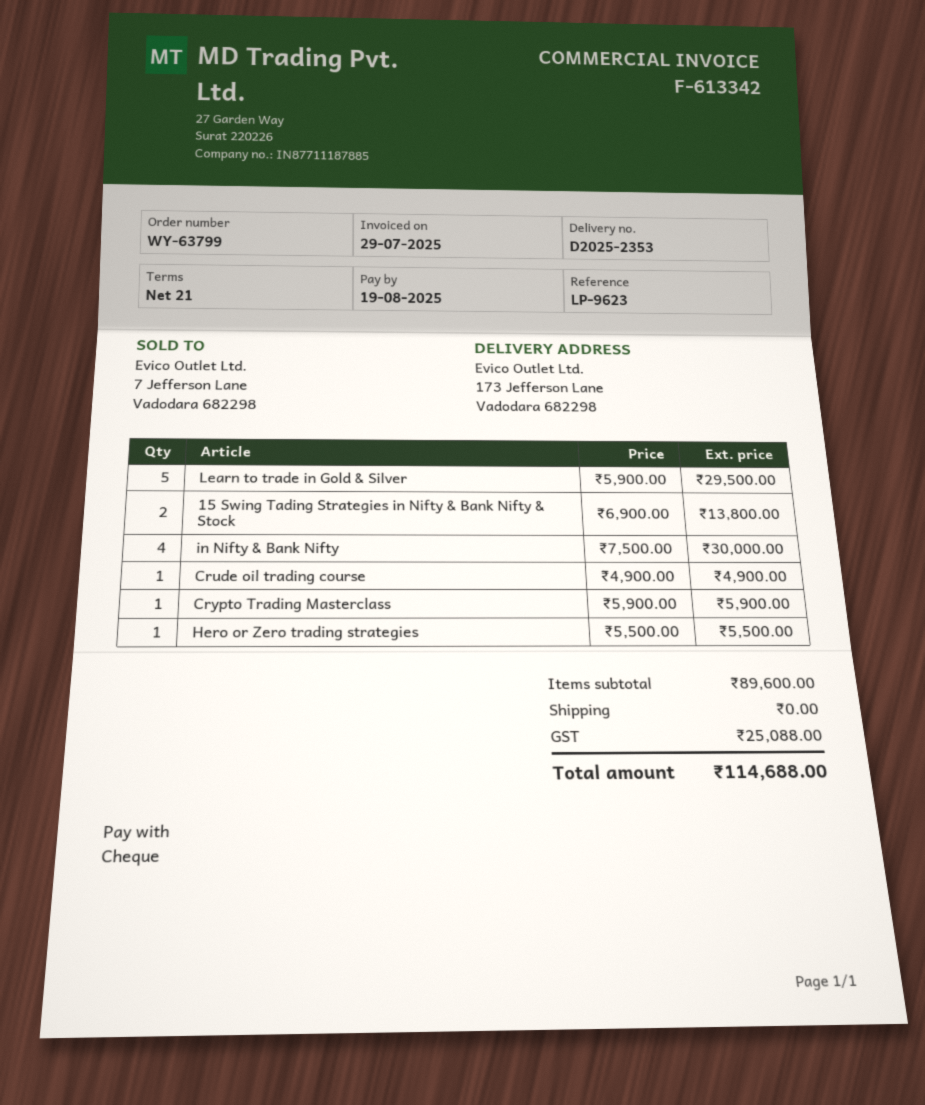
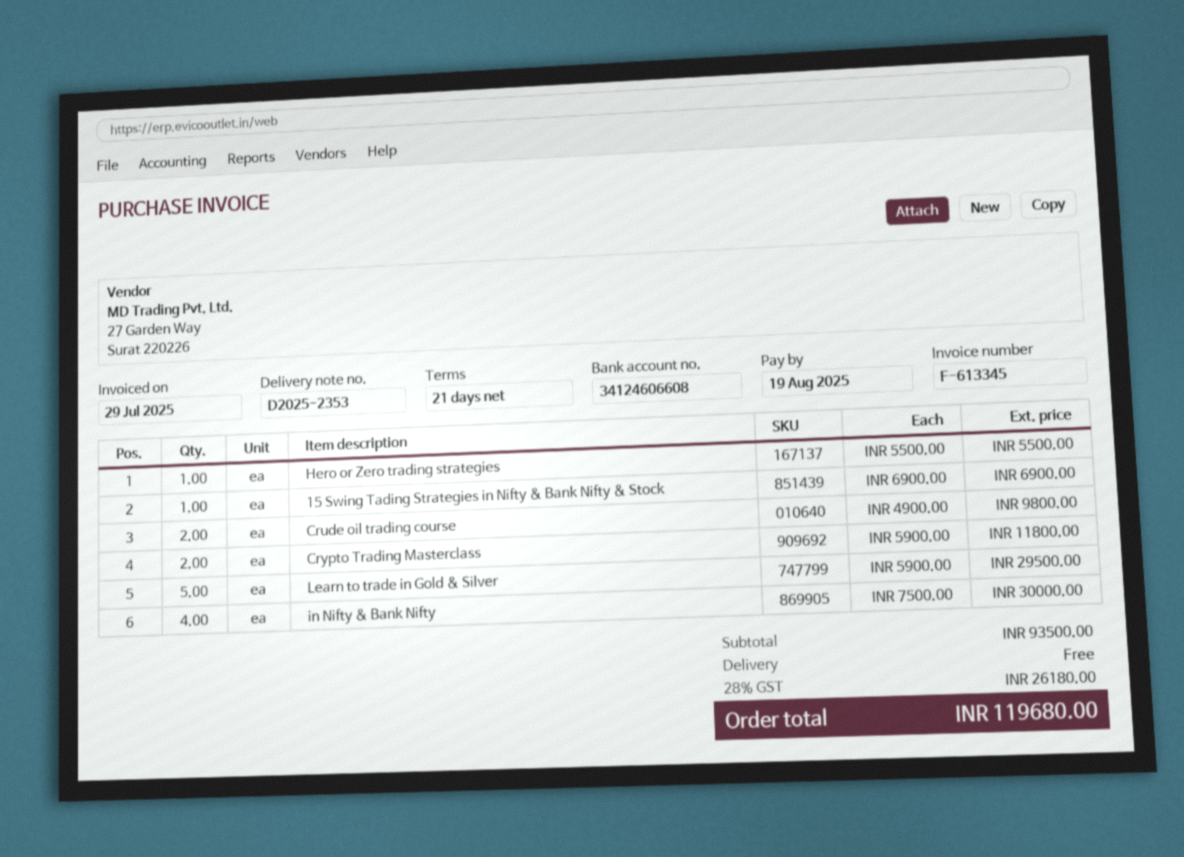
invoice number: F-613342 -> F-613345
15 Swing Tading Strategies in Nifty & Bank Nifty & Stock: 2 x 6900.00 = 13800.00 -> 1 x 6900.00 = 6900.00
Crude oil trading course: 1 x 4900.00 = 4900.00 -> 2 x 4900.00 = 9800.00
Crypto Trading Masterclass: 1 x 5900.00 = 5900.00 -> 2 x 5900.00 = 11800.00
subtotal: 89600.00 -> 93500.00
tax: 25088.00 -> 26180.00
total: 114688.00 -> 119680.00

